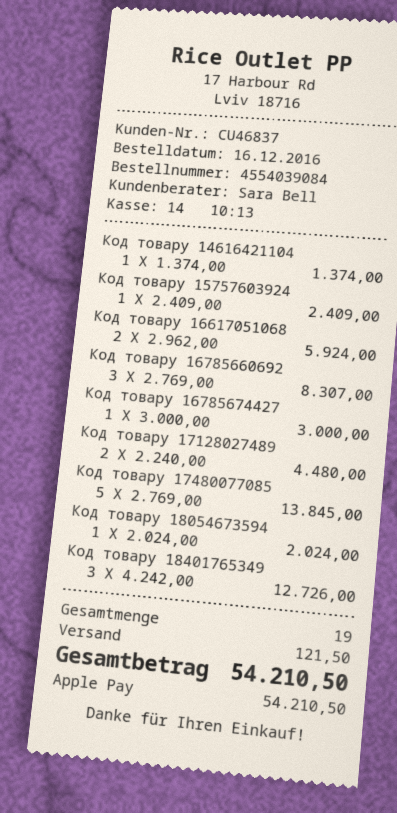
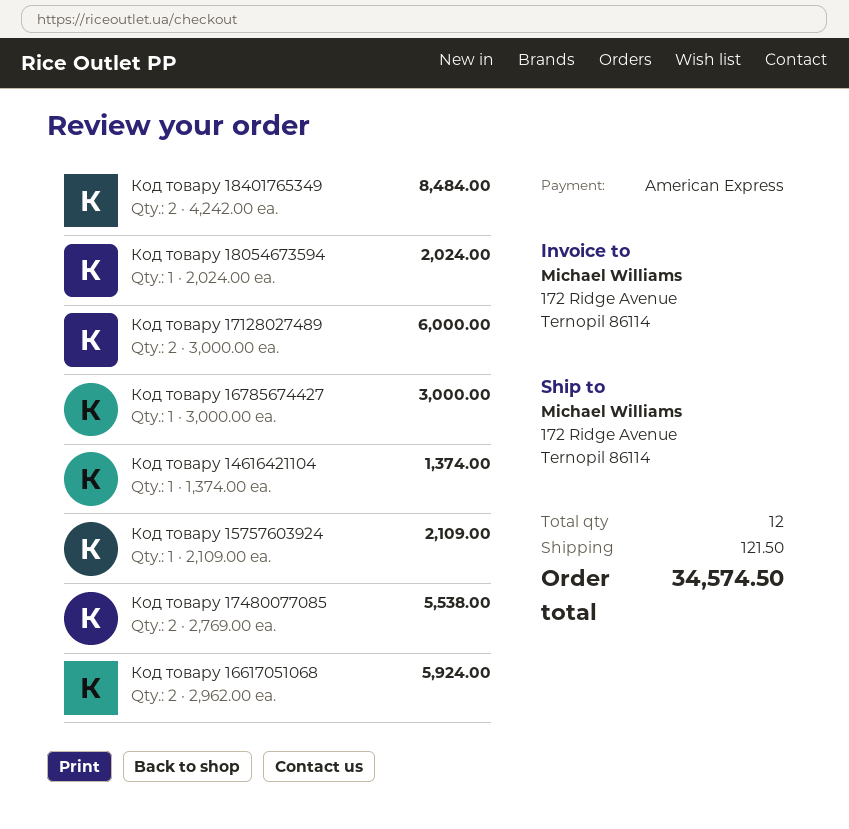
payment method: Apple Pay -> American Express
Код товару 15757603924: 1 x 2409.00 = 2409.00 -> 1 x 2109.00 = 2109.00
Код товару 16785660692: 3 x 2769.00 = 8307.00 -> none
Код товару 17128027489: 2 x 2240.00 = 4480.00 -> 2 x 3000.00 = 6000.00
Код товару 17480077085: 5 x 2769.00 = 13845.00 -> 2 x 2769.00 = 5538.00
Код товару 18401765349: 3 x 4242.00 = 12726.00 -> 2 x 4242.00 = 8484.00
total quantity: 19 -> 12
total: 54210.50 -> 34574.50

